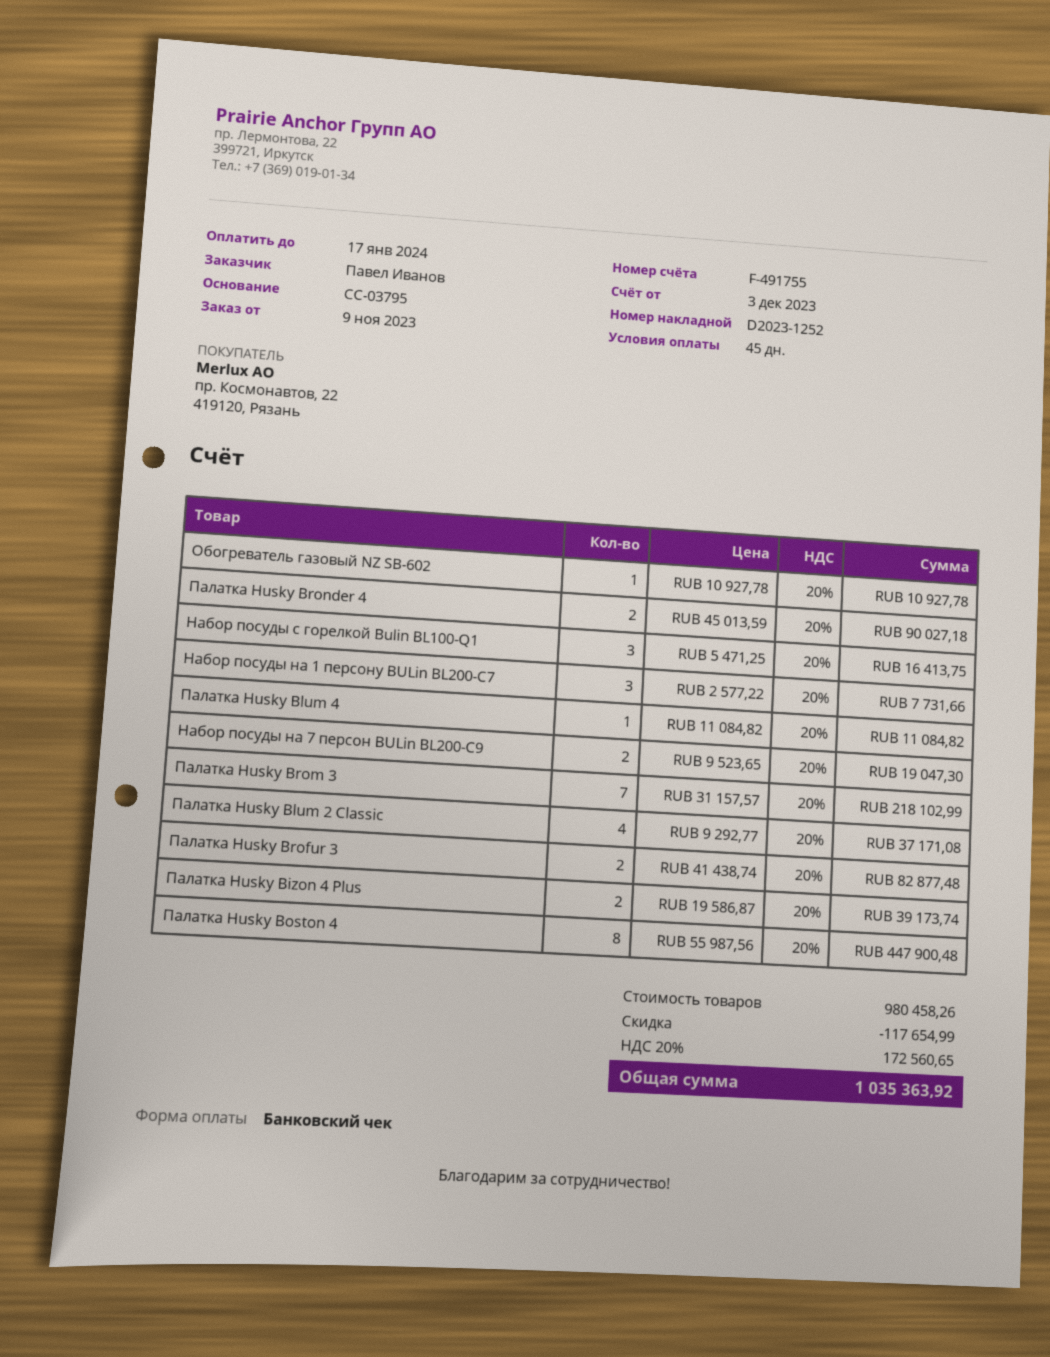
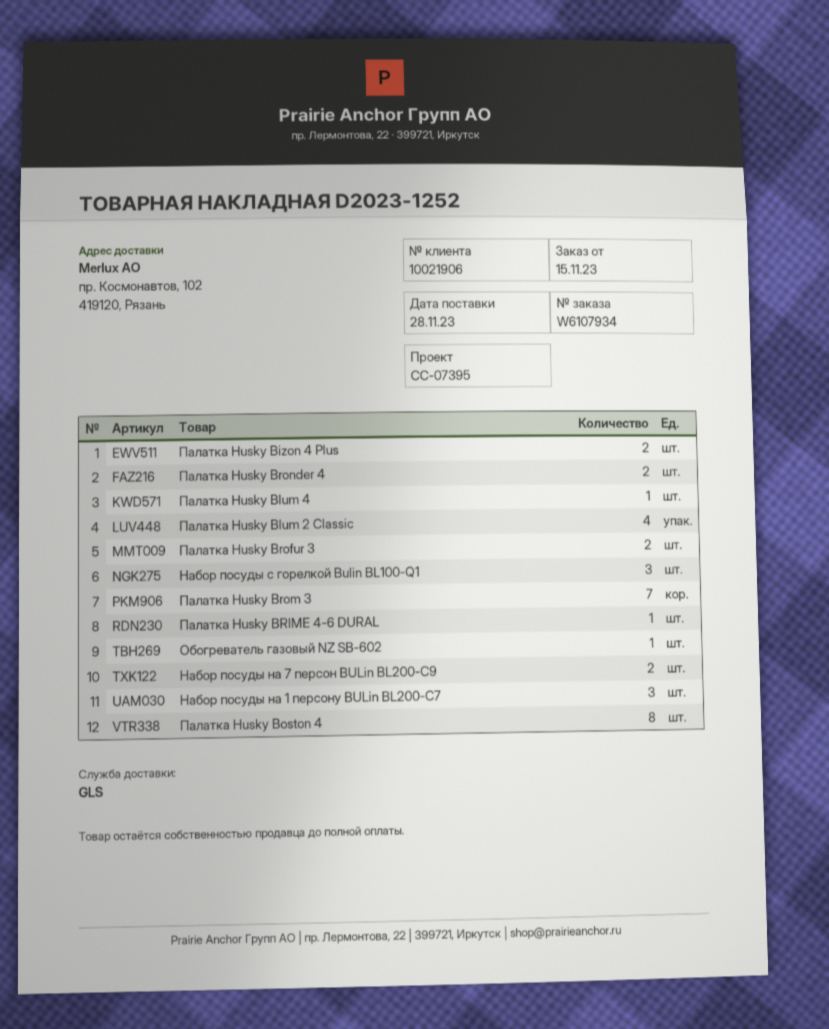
order date: 2023-11-09 -> 2023-11-15
reference: CC-03795 -> CC-07395
Палатка Husky BRIME 4-6 DURAL: none -> 1

